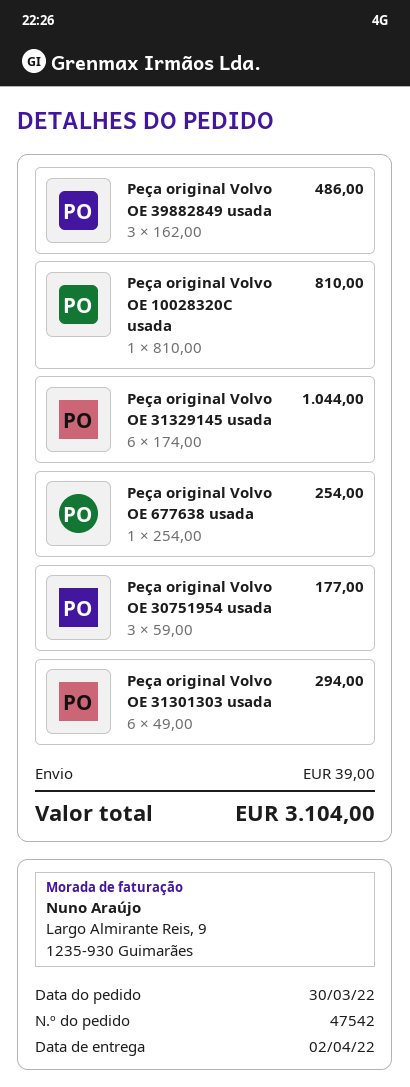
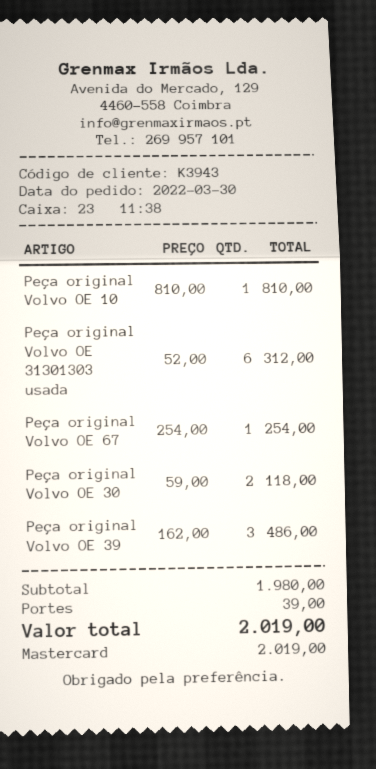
Peça original Volvo OE 31329145 usada: 6 x 174.00 = 1044.00 -> none
Peça original Volvo OE 30751954 usada: 3 x 59.00 = 177.00 -> 2 x 59.00 = 118.00
Peça original Volvo OE 31301303 usada: 6 x 49.00 = 294.00 -> 6 x 52.00 = 312.00
total: 3104.00 -> 2019.00

